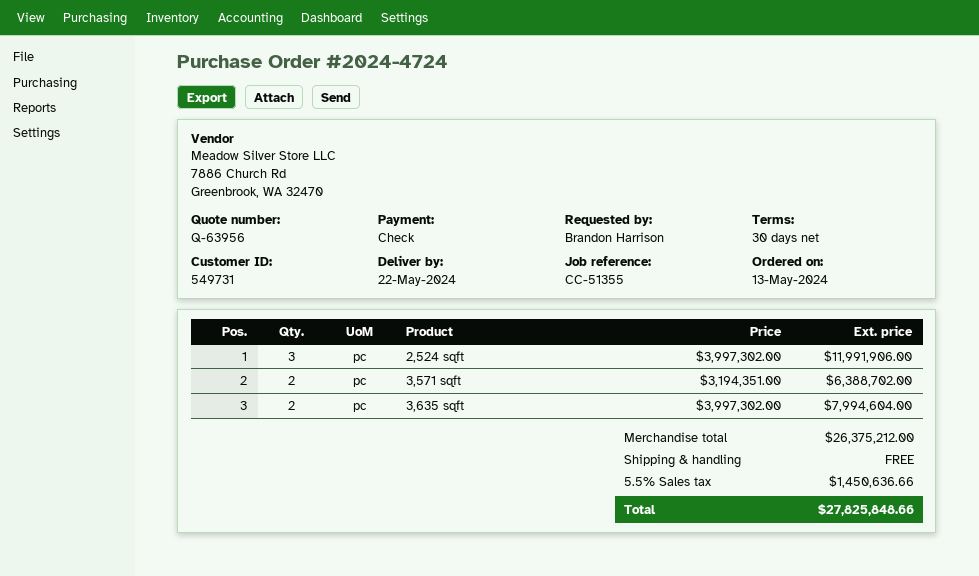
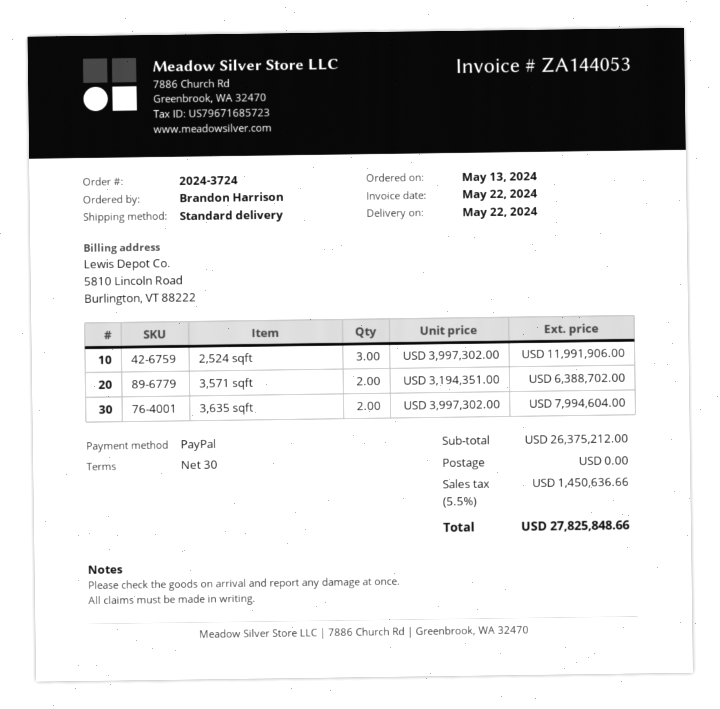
order number: 2024-4724 -> 2024-3724
payment method: cheque -> PayPal

